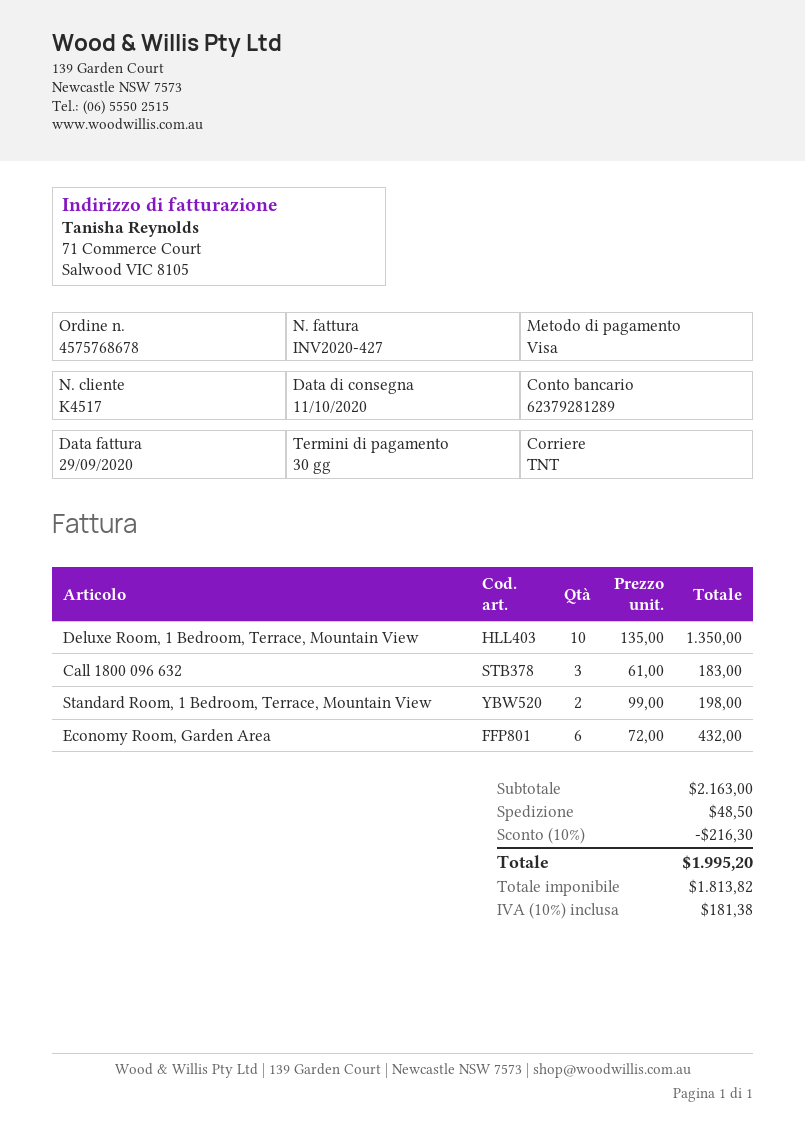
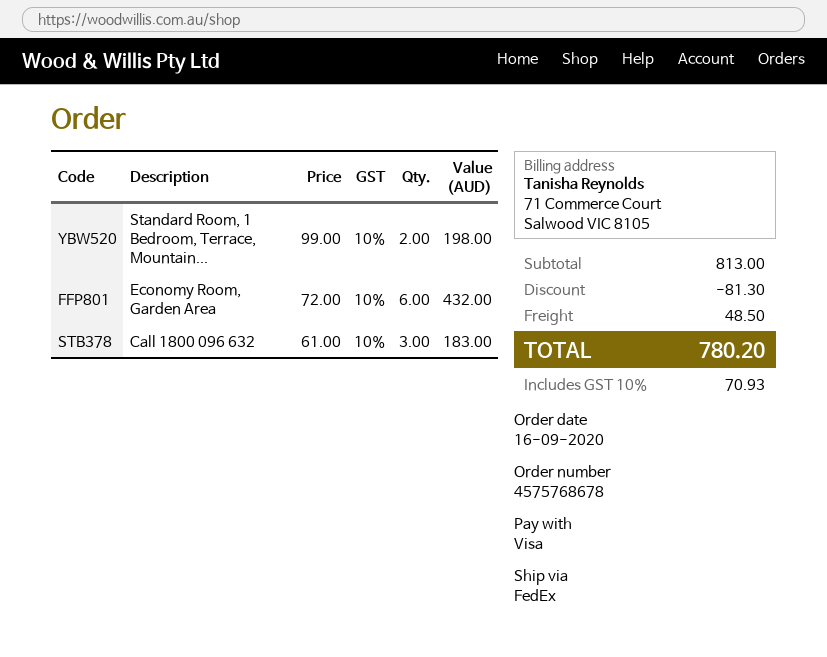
shipping method: TNT -> FedEx
Deluxe Room, 1 Bedroom, Terrace, Mountain View: 10 x 135.00 = 1350.00 -> none
subtotal: 2163.00 -> 813.00
discount: 216.30 -> 81.30
tax: 10% = 181.38 -> 10% = 70.93
total: 1995.20 -> 780.20

